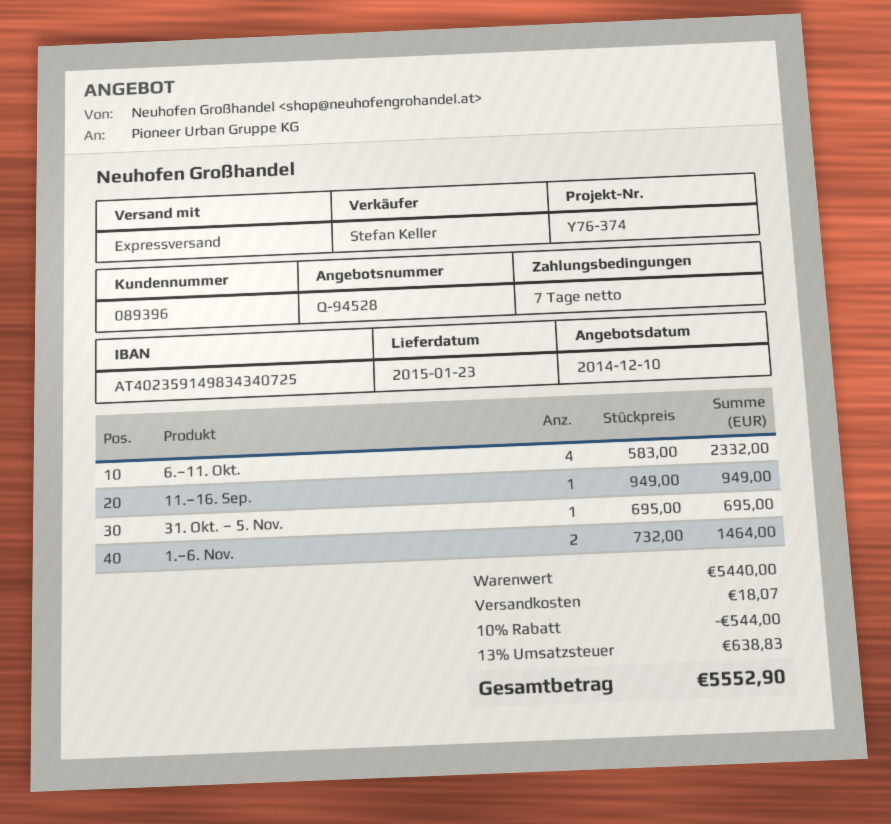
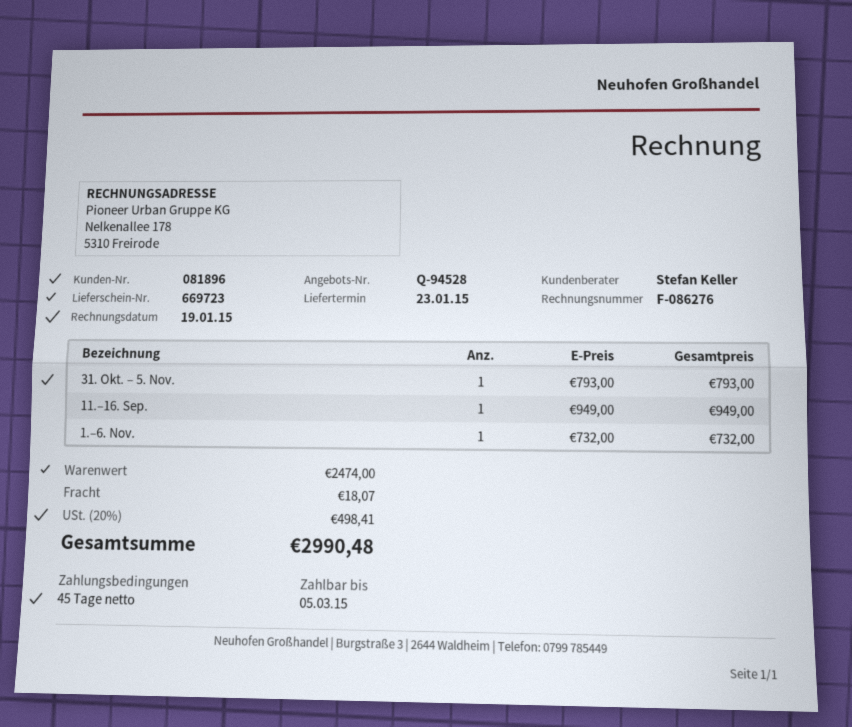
payment terms: 7 days -> 45 days
customer number: 089396 -> 081896
6.–11. Okt.: 4 x 583.00 = 2332.00 -> none
31. Okt. – 5. Nov.: 1 x 695.00 = 695.00 -> 1 x 793.00 = 793.00
1.–6. Nov.: 2 x 732.00 = 1464.00 -> 1 x 732.00 = 732.00
subtotal: 5440.00 -> 2474.00
discount: 10% = 544.00 -> none
tax: 13% = 638.83 -> 20% = 498.41
total: 5552.90 -> 2990.48

